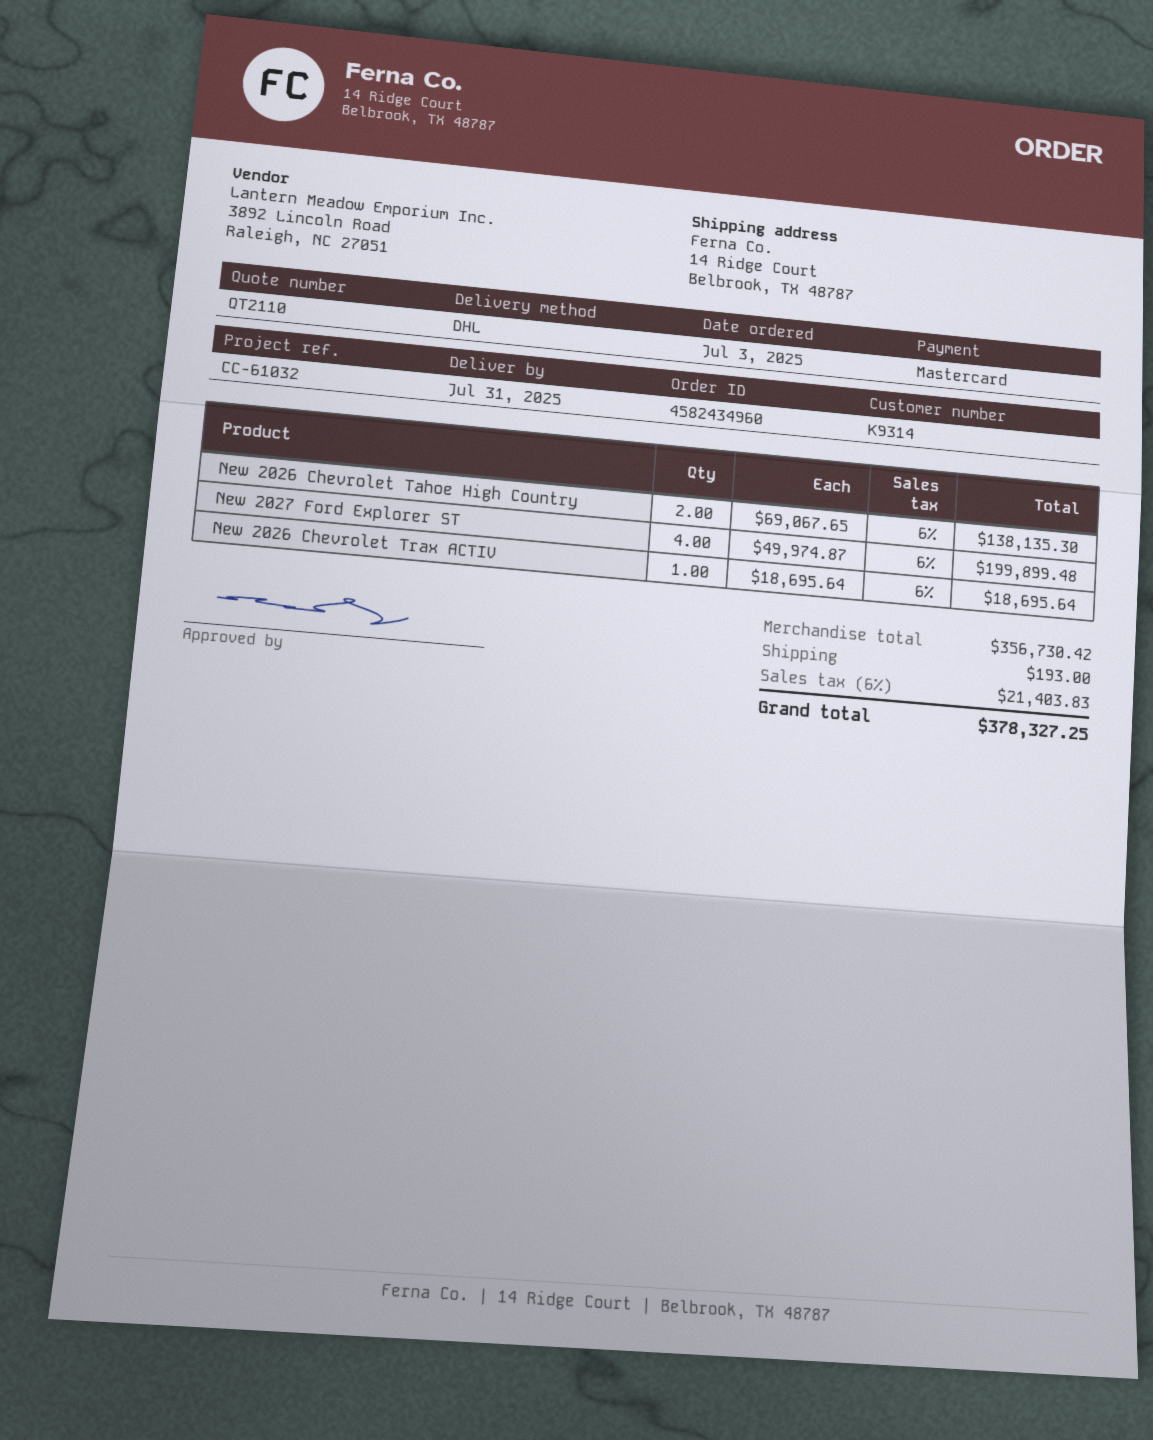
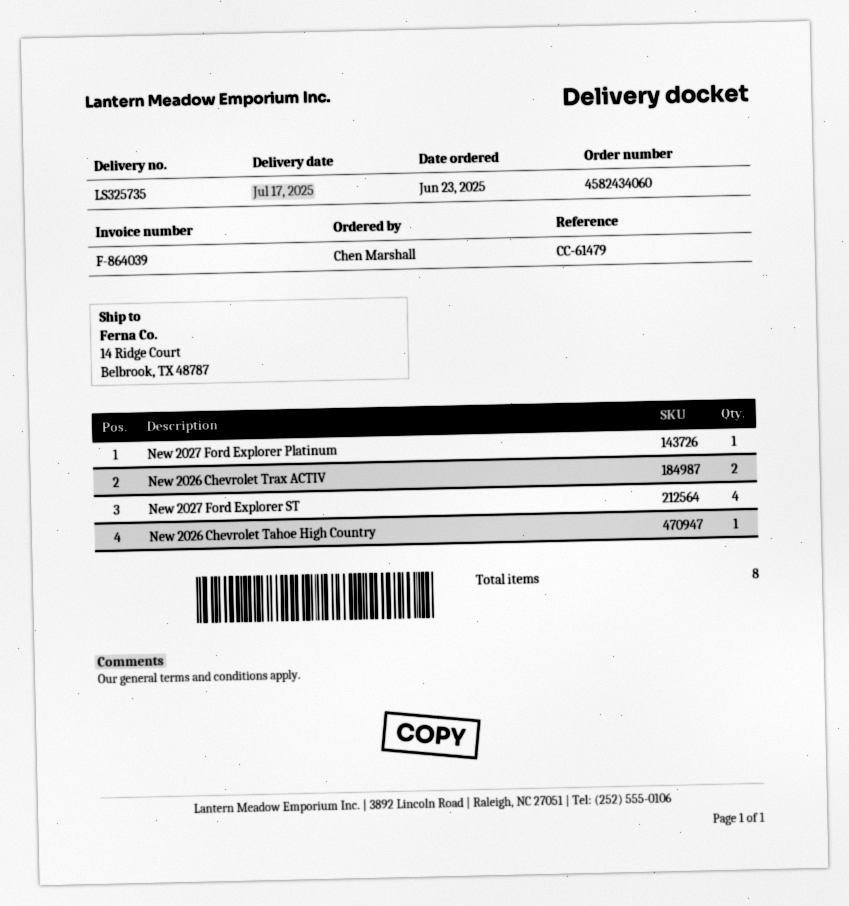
order number: 4582434960 -> 4582434060
order date: 2025-07-03 -> 2025-06-23
delivery date: 2025-07-31 -> 2025-07-17
reference: CC-61032 -> CC-61479
New 2026 Chevrolet Tahoe High Country: 2 -> 1
New 2026 Chevrolet Trax ACTIV: 1 -> 2
New 2027 Ford Explorer Platinum: none -> 1

